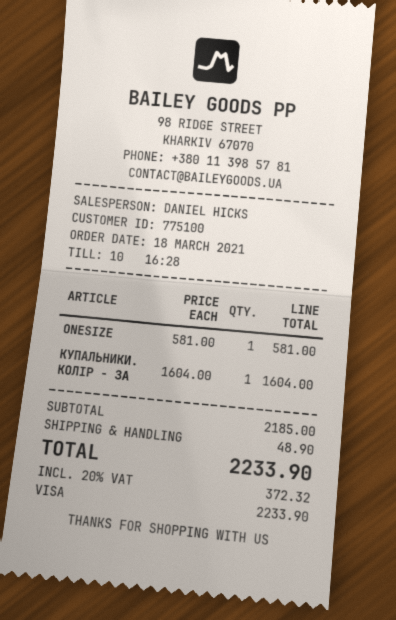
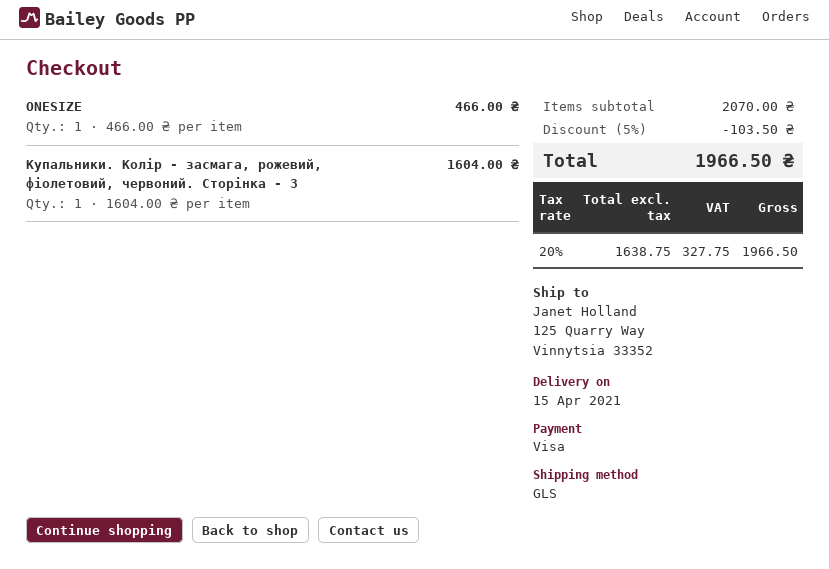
ONESIZE: 1 x 581.00 = 581.00 -> 1 x 466.00 = 466.00
subtotal: 2185.00 -> 2070.00
discount: none -> 5% = 103.50
shipping: 48.90 -> none
tax: 20% = 372.32 -> 20% = 327.75
total: 2233.90 -> 1966.50

